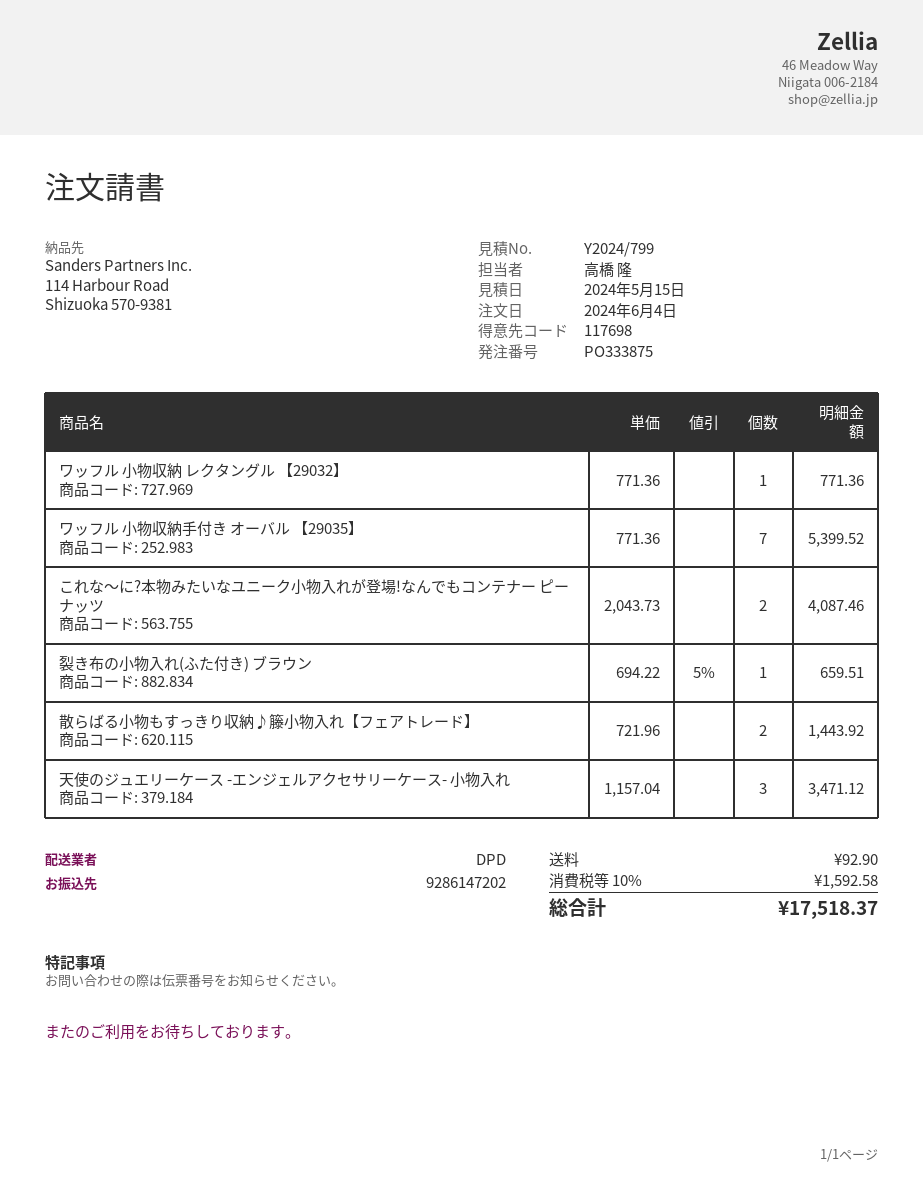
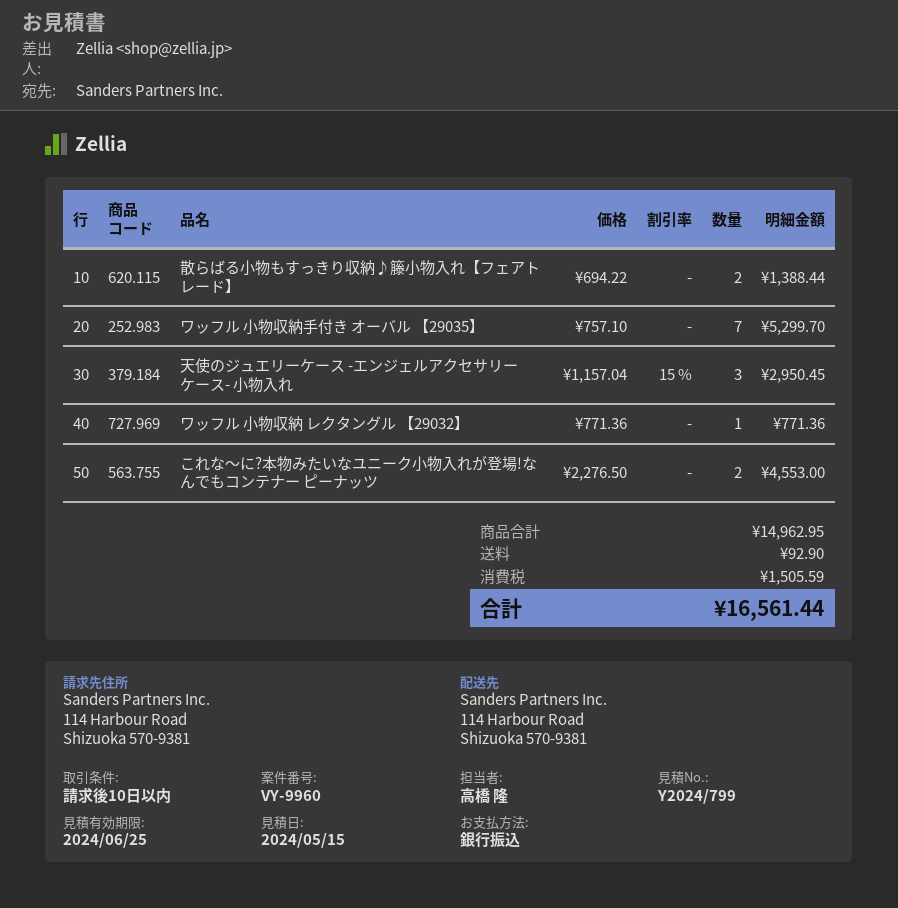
ワッフル 小物収納手付き オーバル 【29035】: 7 x 771.36 = 5399.52 -> 7 x 757.10 = 5299.70
これな〜に?本物みたいなユニーク小物入れが登場!なんでもコンテナー ピーナッツ: 2 x 2043.73 = 4087.46 -> 2 x 2276.50 = 4553.00
裂き布の小物入れ(ふた付き) ブラウン: 1 x 694.22 - 5% = 659.51 -> none
散らばる小物もすっきり収納♪籐小物入れ【フェアトレード】: 2 x 721.96 = 1443.92 -> 2 x 694.22 = 1388.44
天使のジュエリーケース -エンジェルアクセサリーケース- 小物入れ: 3 x 1157.04 = 3471.12 -> 3 x 1157.04 - 15% = 2950.45
tax: 1592.58 -> 1505.59
total: 17518.37 -> 16561.44

